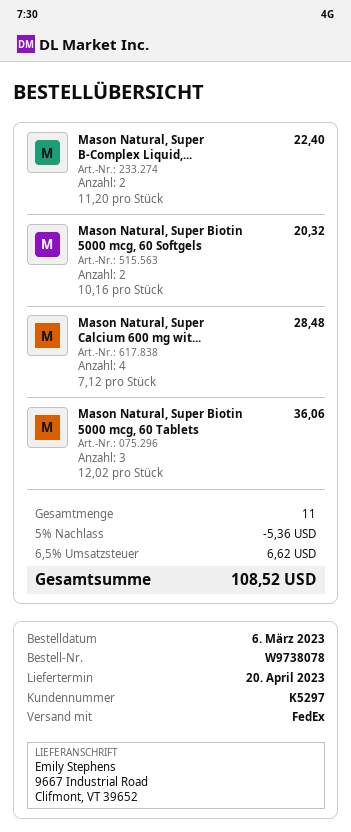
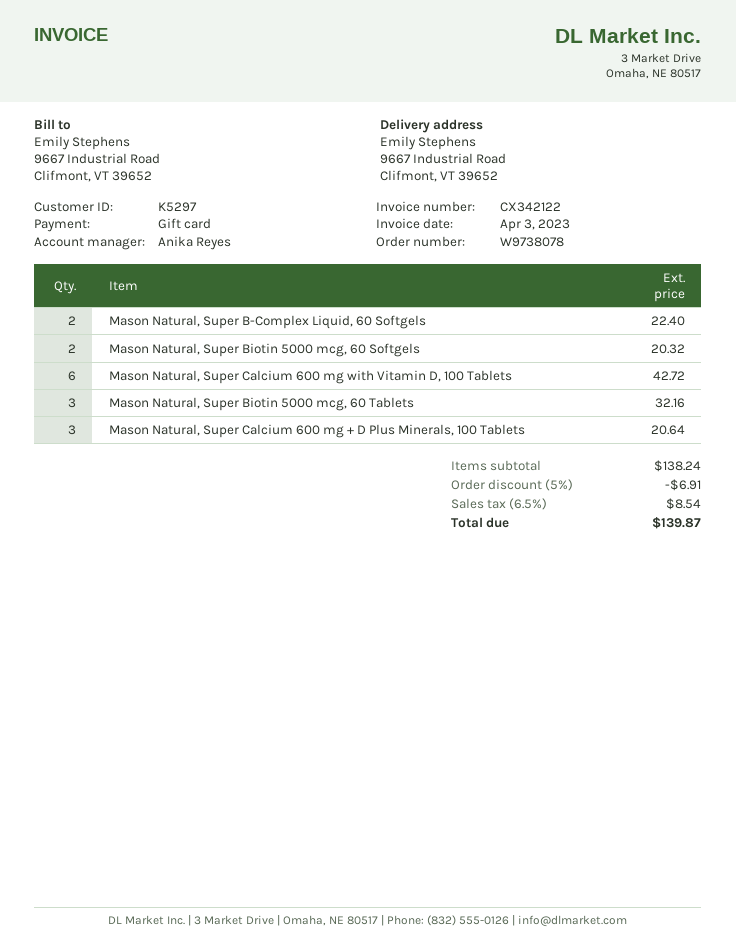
Mason Natural, Super Calcium 600 mg wit...: 4 for 28.48 -> 6 for 42.72
Mason Natural, Super Biotin 5000 mcg, 60 Tablets: 3 for 36.06 -> 3 for 32.16
Mason Natural, Super Calcium 600 mg + D Plus Minerals, 100 Tablets: none -> 3 for 20.64
discount: 5% = 5.36 -> 5% = 6.91
tax: 6.5% = 6.62 -> 6.5% = 8.54
total: 108.52 -> 139.87

